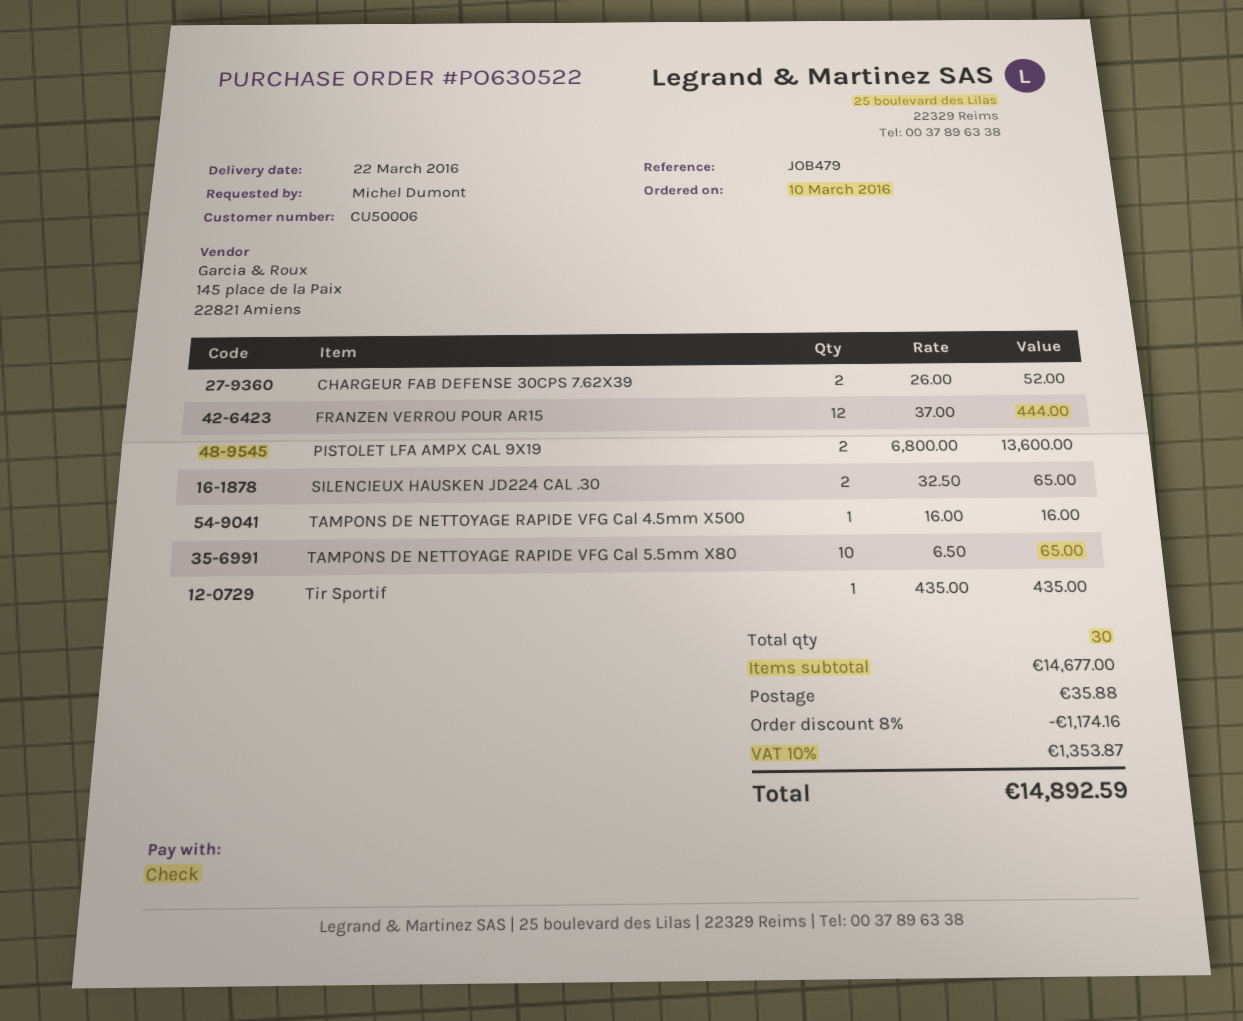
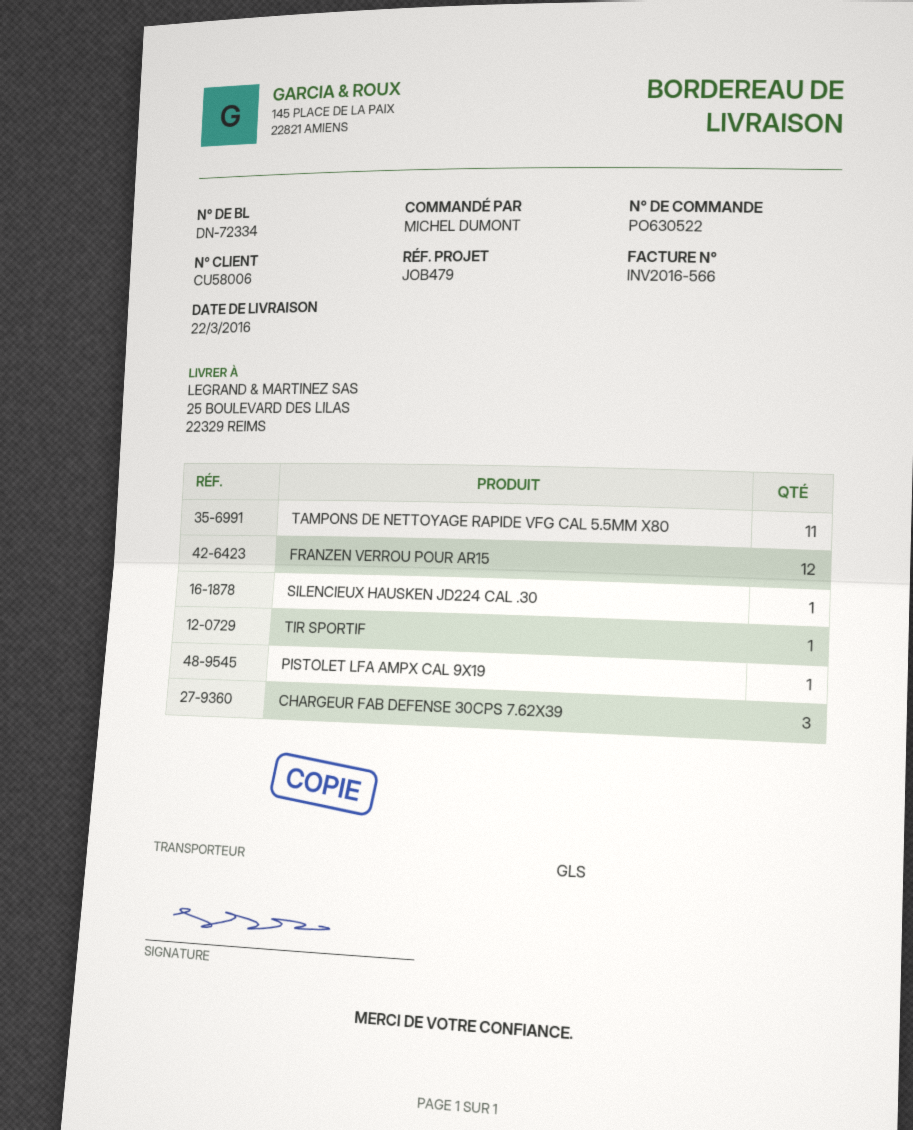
customer number: CU50006 -> CU58006
CHARGEUR FAB DEFENSE 30CPS 7.62X39: 2 -> 3
PISTOLET LFA AMPX CAL 9X19: 2 -> 1
SILENCIEUX HAUSKEN JD224 CAL .30: 2 -> 1
TAMPONS DE NETTOYAGE RAPIDE VFG Cal 4.5mm X500: 1 -> none
TAMPONS DE NETTOYAGE RAPIDE VFG Cal 5.5mm X80: 10 -> 11

